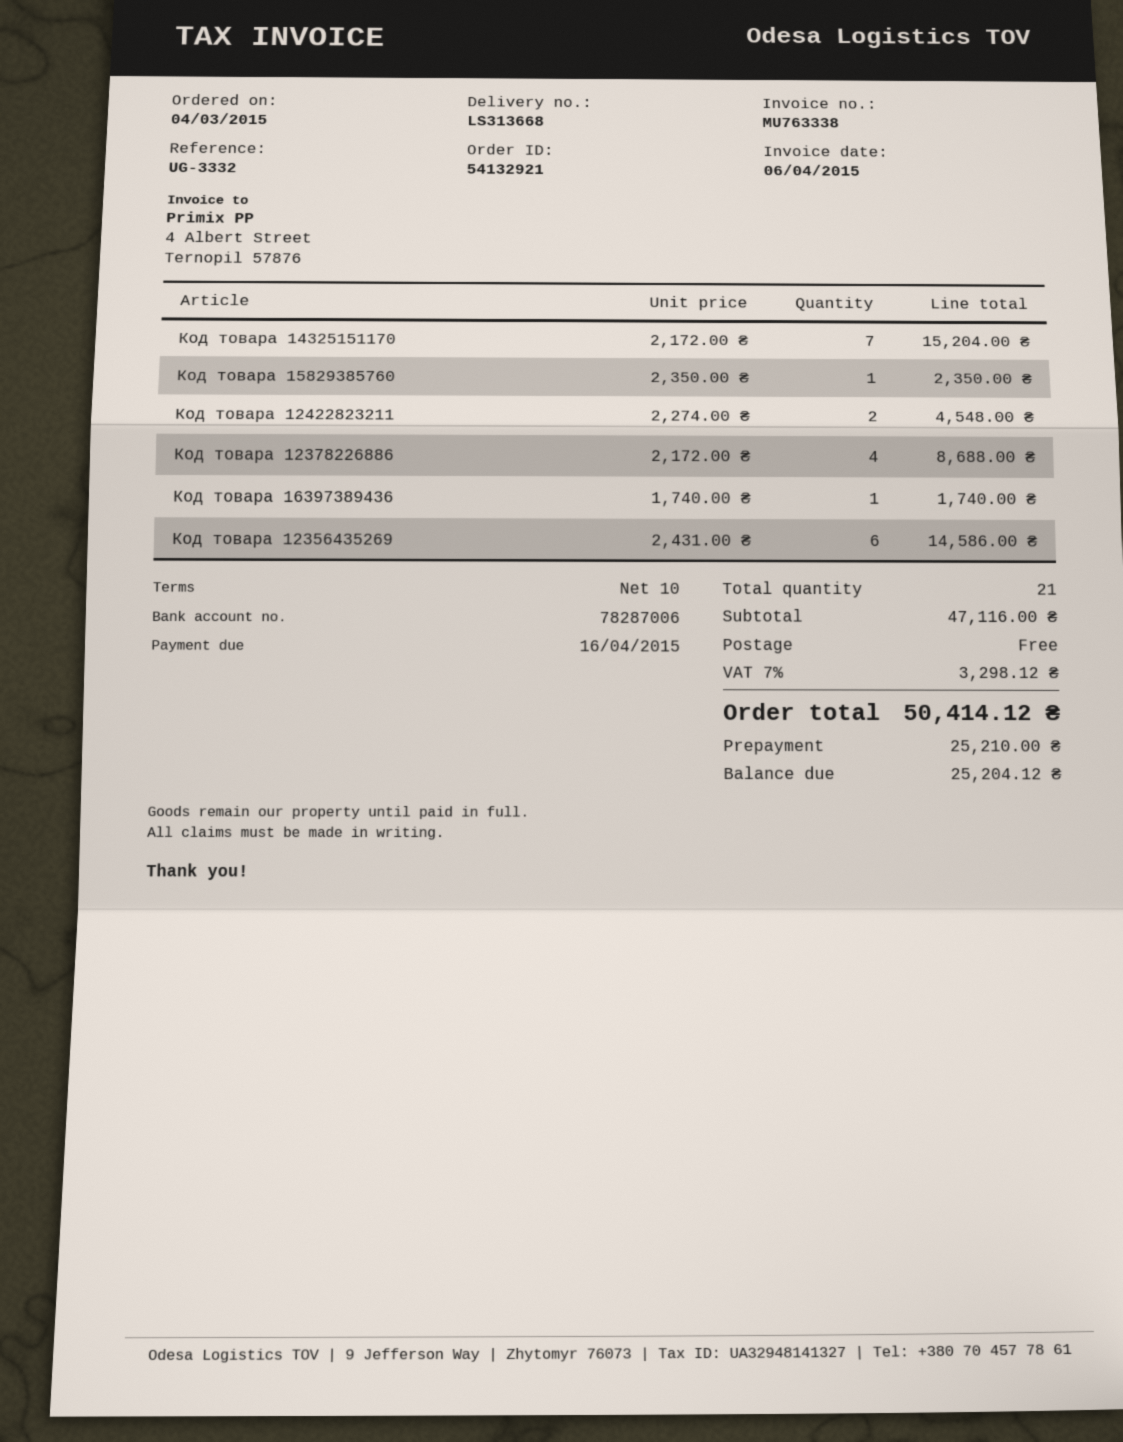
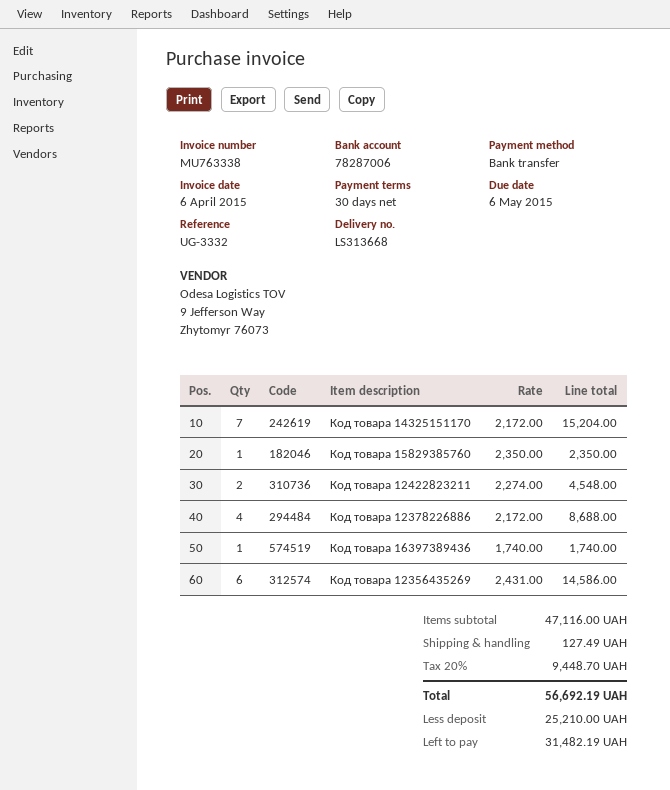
payment terms: 10 days -> 30 days
due date: 2015-04-16 -> 2015-05-06
shipping: 0.00 -> 127.49
tax: 7% = 3298.12 -> 20% = 9448.70
total: 50414.12 -> 56692.19
balance: 25204.12 -> 31482.19

